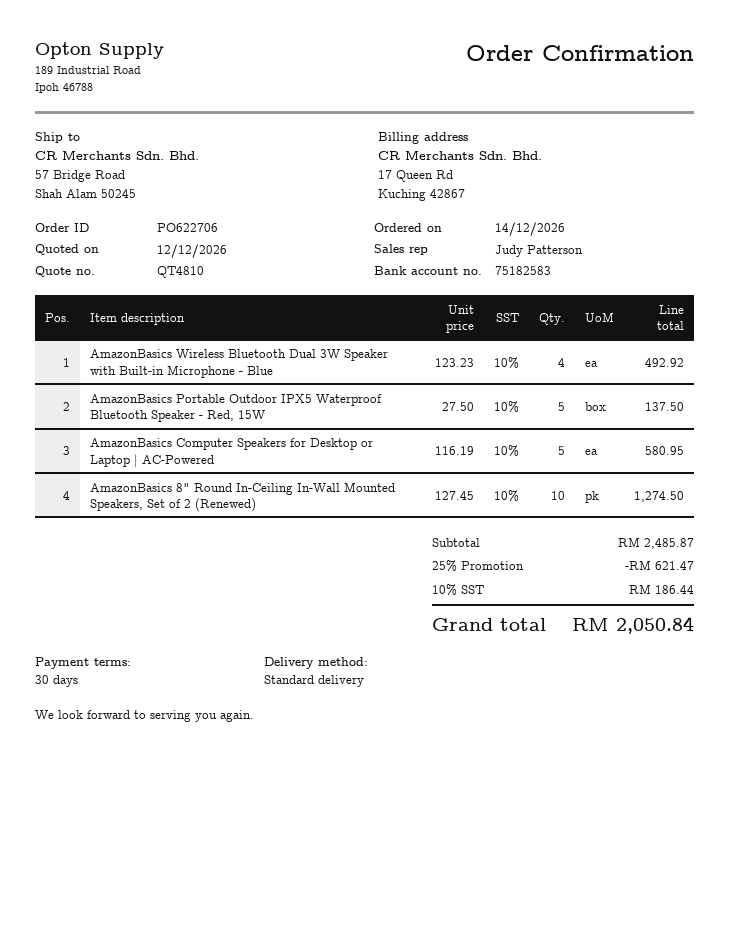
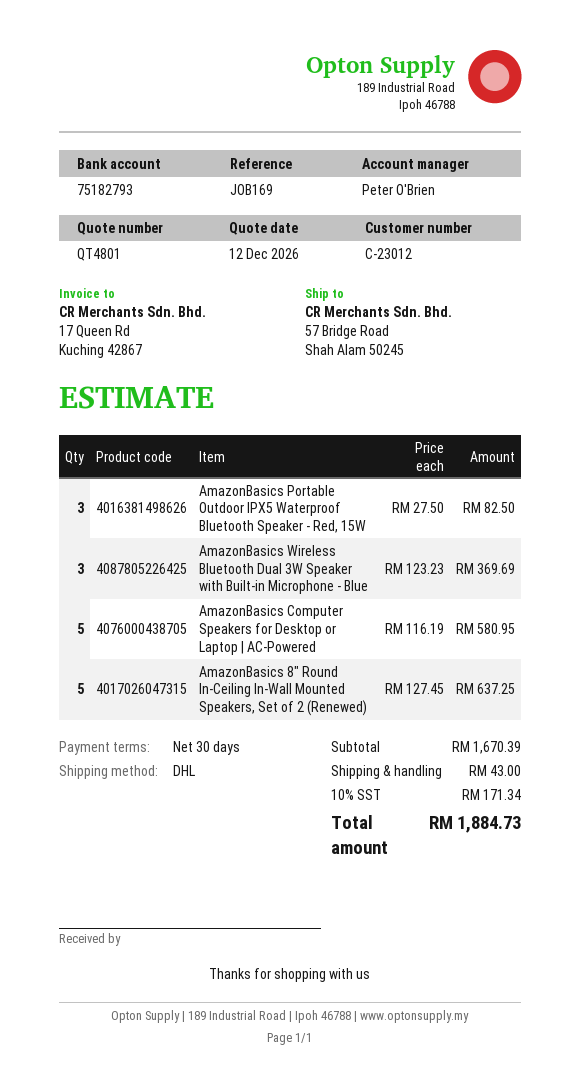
quote number: QT4810 -> QT4801
sales rep: Judy Patterson -> Peter O'Brien
bank account: 75182583 -> 75182793
shipping method: standard -> DHL
AmazonBasics Wireless Bluetooth Dual 3W Speaker with Built-in Microphone - Blue: 4 x 123.23 = 492.92 -> 3 x 123.23 = 369.69
AmazonBasics Portable Outdoor IPX5 Waterproof Bluetooth Speaker - Red, 15W: 5 x 27.50 = 137.50 -> 3 x 27.50 = 82.50
AmazonBasics 8" Round In-Ceiling In-Wall Mounted Speakers, Set of 2 (Renewed): 10 x 127.45 = 1274.50 -> 5 x 127.45 = 637.25
subtotal: 2485.87 -> 1670.39
discount: 25% = 621.47 -> none
shipping: none -> 43.00
tax: 10% = 186.44 -> 10% = 171.34
total: 2050.84 -> 1884.73

